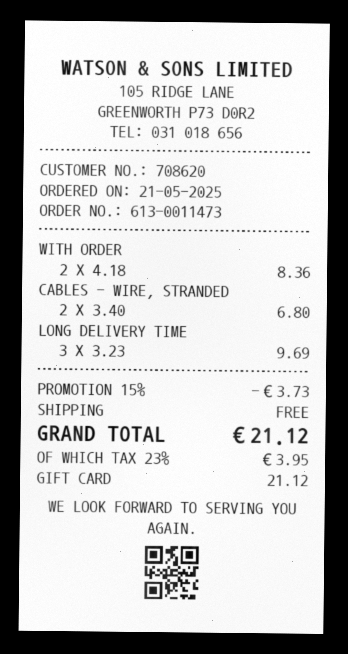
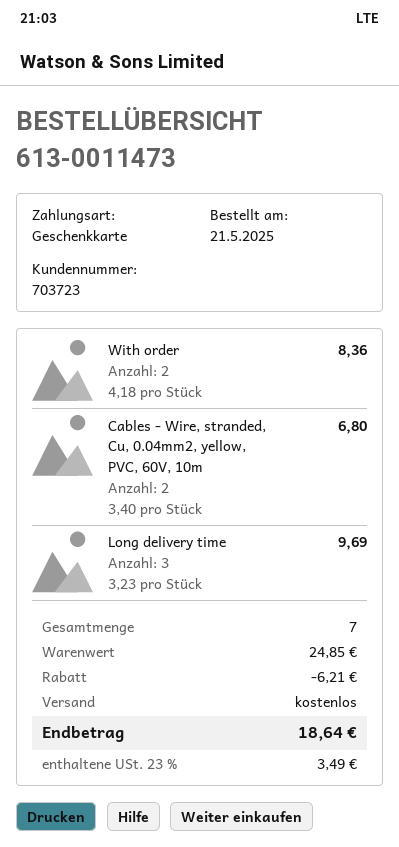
customer number: 708620 -> 703723
discount: 3.73 -> 6.21
tax: 23% = 3.95 -> 23% = 3.49
total: 21.12 -> 18.64

